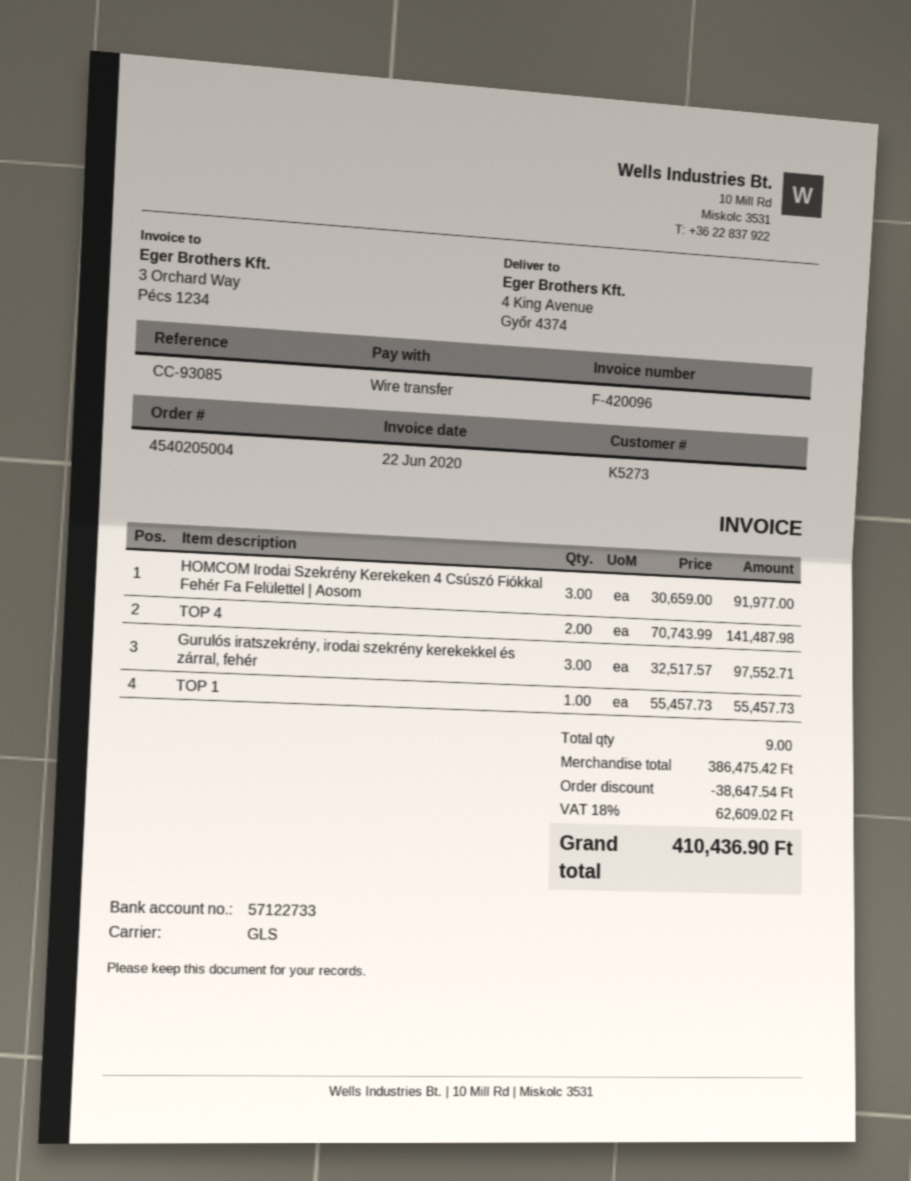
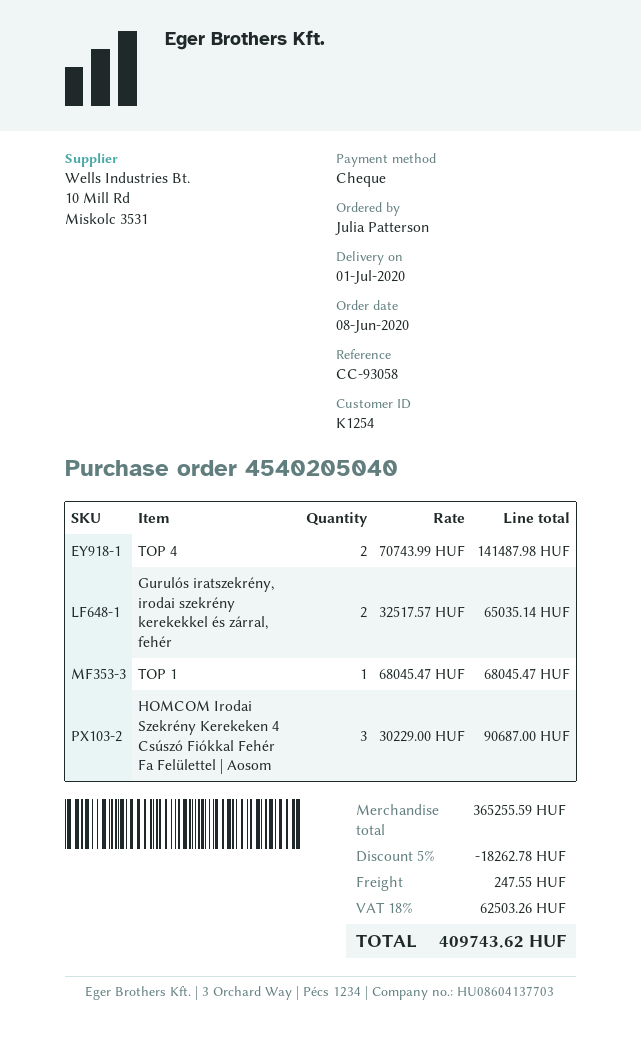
order number: 4540205004 -> 4540205040
customer number: K5273 -> K1254
reference: CC-93085 -> CC-93058
payment method: bank transfer -> cheque
HOMCOM Irodai Szekrény Kerekeken 4 Csúszó Fiókkal Fehér Fa Felülettel | Aosom: 3 x 30659.00 = 91977.00 -> 3 x 30229.00 = 90687.00
Gurulós iratszekrény, irodai szekrény kerekekkel és zárral, fehér: 3 x 32517.57 = 97552.71 -> 2 x 32517.57 = 65035.14
TOP 1: 1 x 55457.73 = 55457.73 -> 1 x 68045.47 = 68045.47
subtotal: 386475.42 -> 365255.59
discount: 38647.54 -> 18262.78
shipping: none -> 247.55
tax: 18% = 62609.02 -> 18% = 62503.26
total: 410436.90 -> 409743.62

